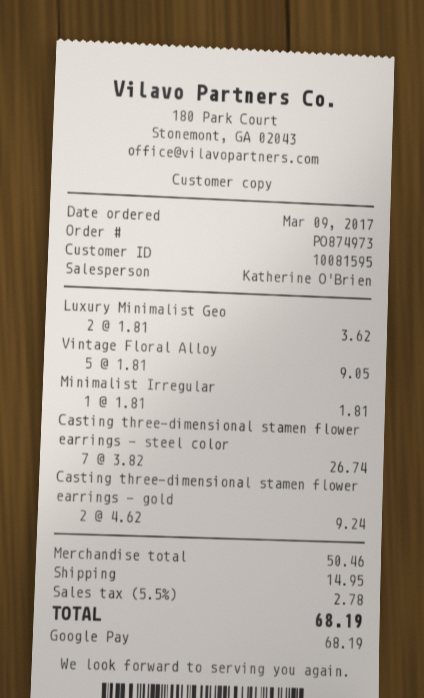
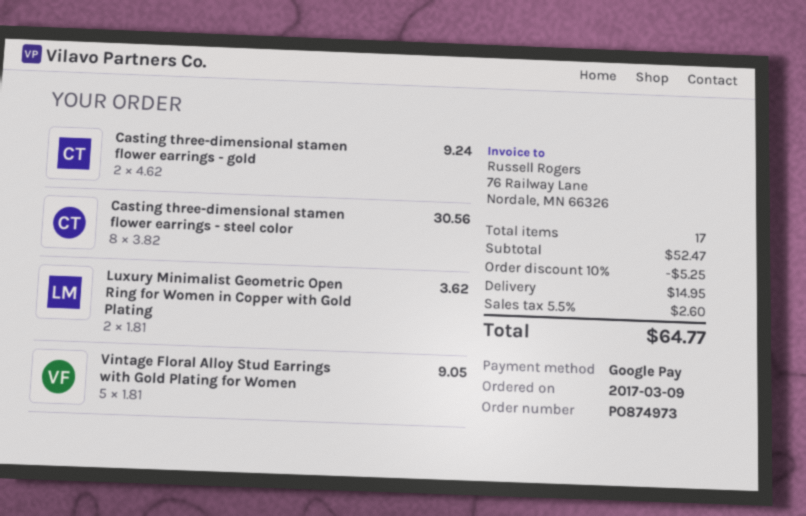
Minimalist Irregular: 1 x 1.81 = 1.81 -> none
Casting three-dimensional stamen flower earrings - steel color: 7 x 3.82 = 26.74 -> 8 x 3.82 = 30.56
subtotal: 50.46 -> 52.47
discount: none -> 10% = 5.25
tax: 5.5% = 2.78 -> 5.5% = 2.60
total: 68.19 -> 64.77

